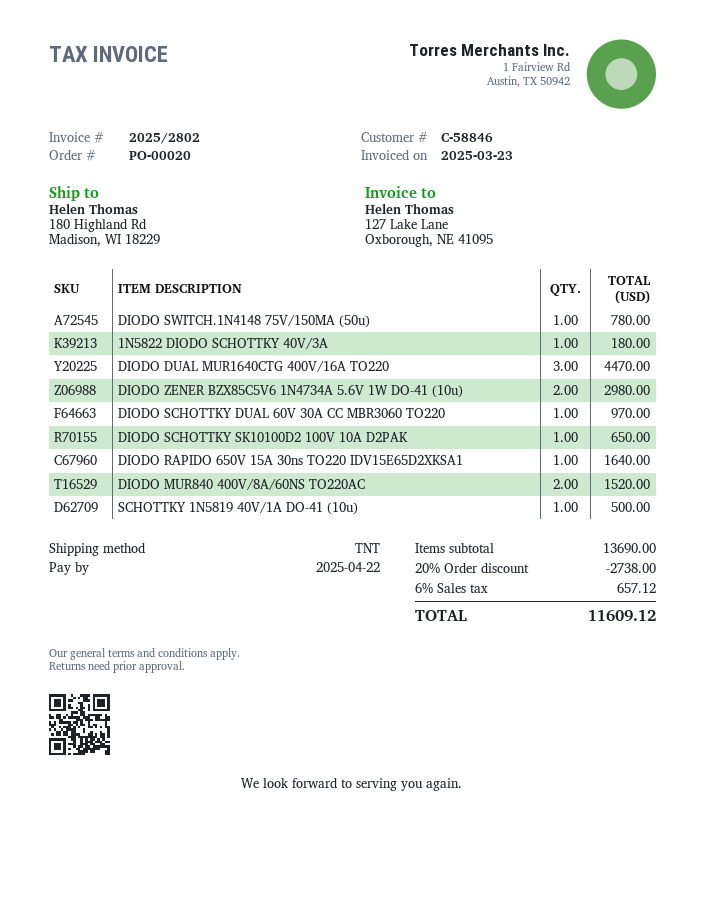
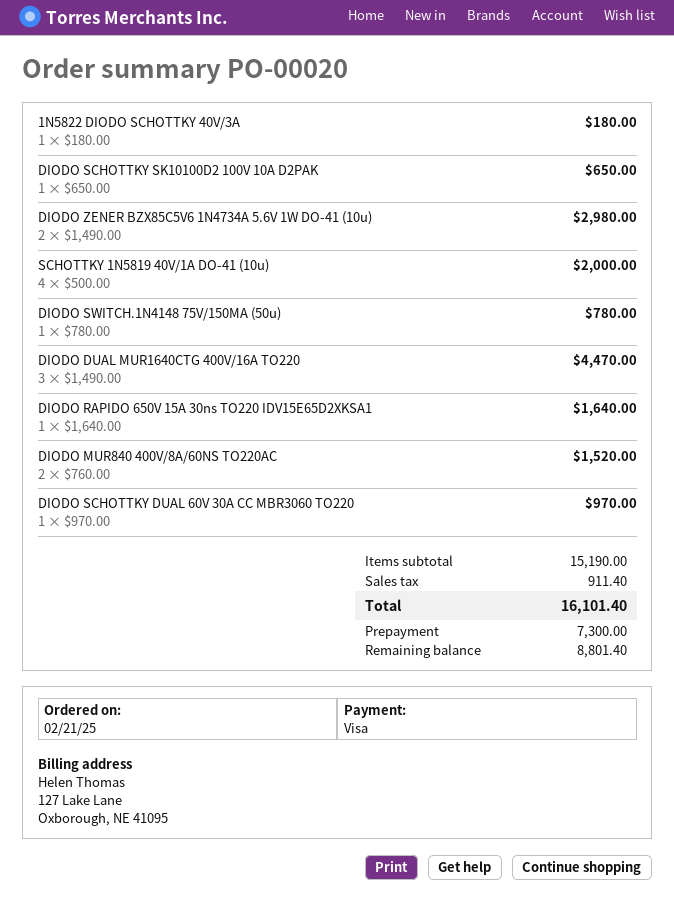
SCHOTTKY 1N5819 40V/1A DO-41 (10u): 1 for 500.00 -> 4 for 2000.00
subtotal: 13690.00 -> 15190.00
discount: 20% = 2738.00 -> none
tax: 657.12 -> 911.40
total: 11609.12 -> 16101.40

